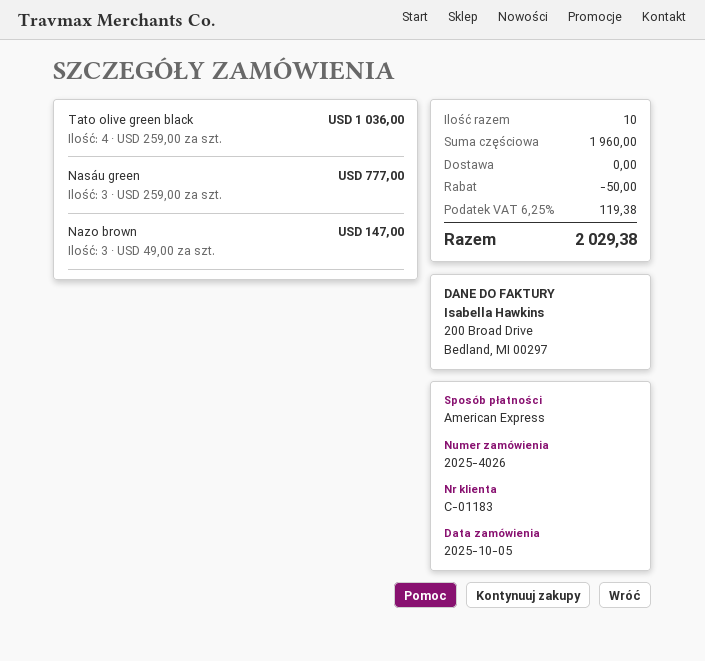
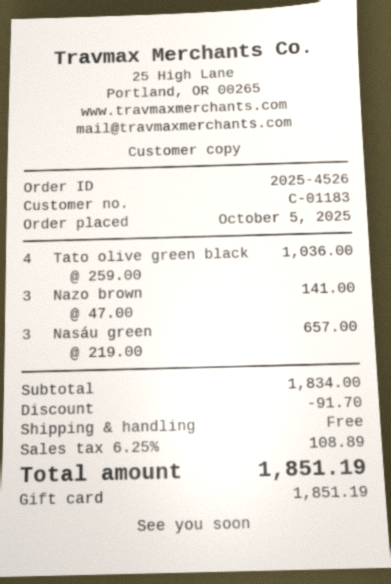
order number: 2025-4026 -> 2025-4526
payment method: American Express -> gift card
Nasáu green: 3 x 259.00 = 777.00 -> 3 x 219.00 = 657.00
Nazo brown: 3 x 49.00 = 147.00 -> 3 x 47.00 = 141.00
subtotal: 1960.00 -> 1834.00
discount: 50.00 -> 91.70
tax: 6.25% = 119.38 -> 6.25% = 108.89
total: 2029.38 -> 1851.19

